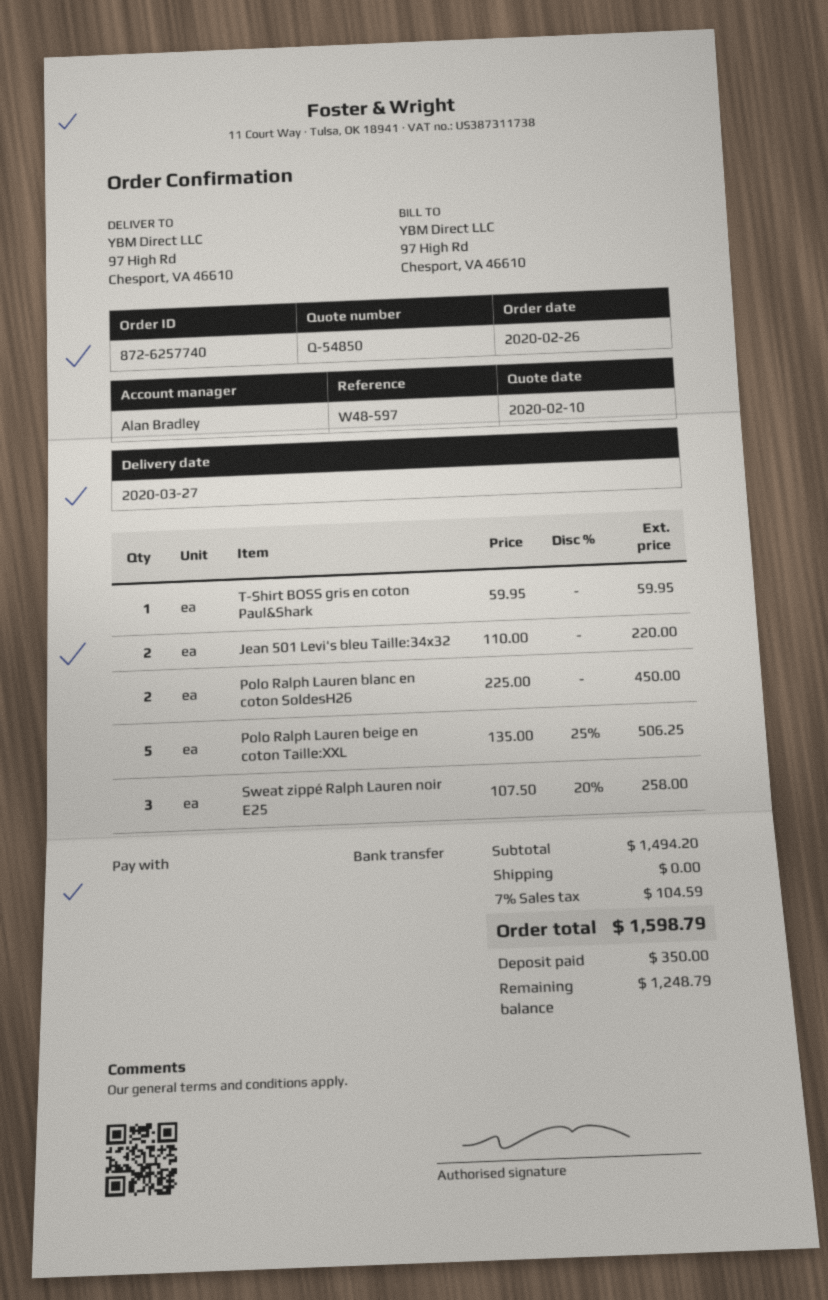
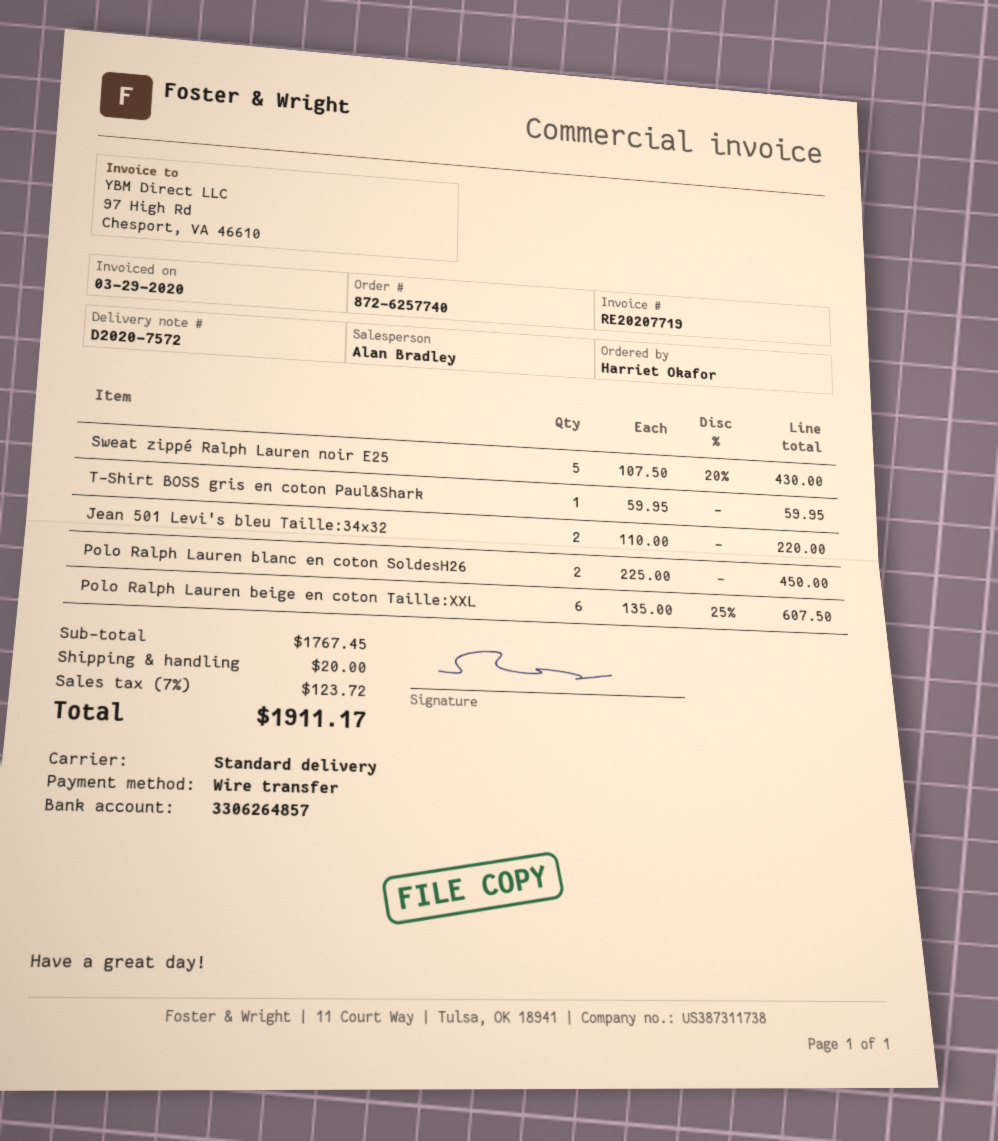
Polo Ralph Lauren beige en coton Taille:XXL: 5 x 135.00 - 25% = 506.25 -> 6 x 135.00 - 25% = 607.50
Sweat zippé Ralph Lauren noir E25: 3 x 107.50 - 20% = 258.00 -> 5 x 107.50 - 20% = 430.00
subtotal: 1494.20 -> 1767.45
shipping: 0.00 -> 20.00
tax: 7% = 104.59 -> 7% = 123.72
total: 1598.79 -> 1911.17

